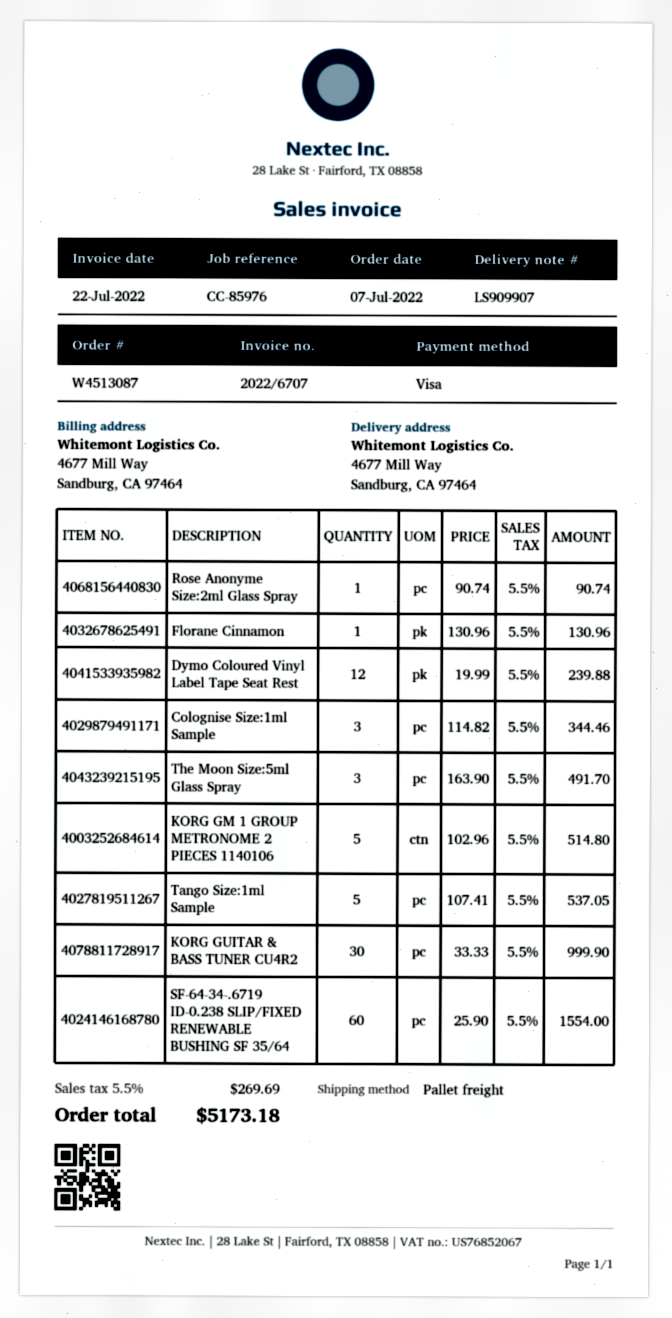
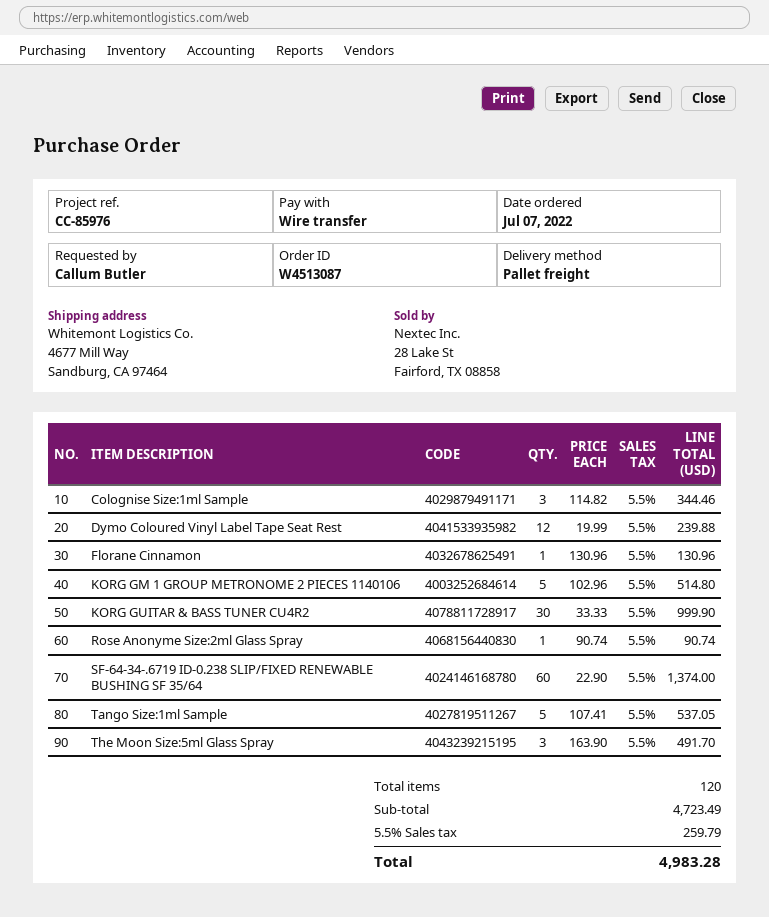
payment method: Visa -> bank transfer
SF-64-34-.6719 ID-0.238 SLIP/FIXED RENEWABLE BUSHING SF 35/64: 60 x 25.90 = 1554.00 -> 60 x 22.90 = 1374.00
tax: 5.5% = 269.69 -> 5.5% = 259.79
total: 5173.18 -> 4983.28

